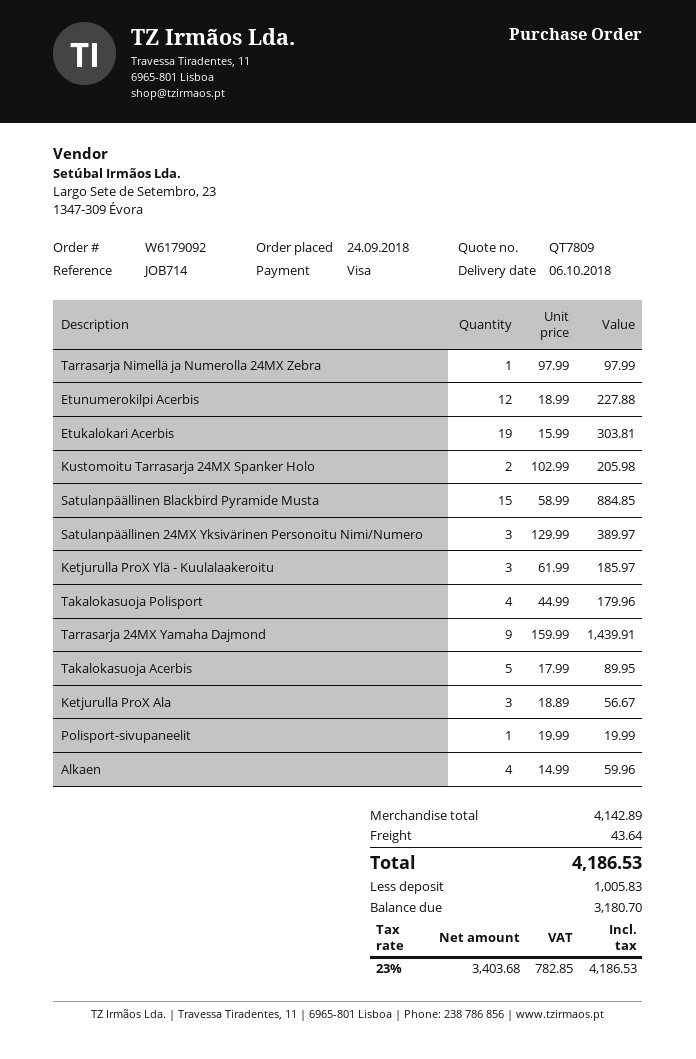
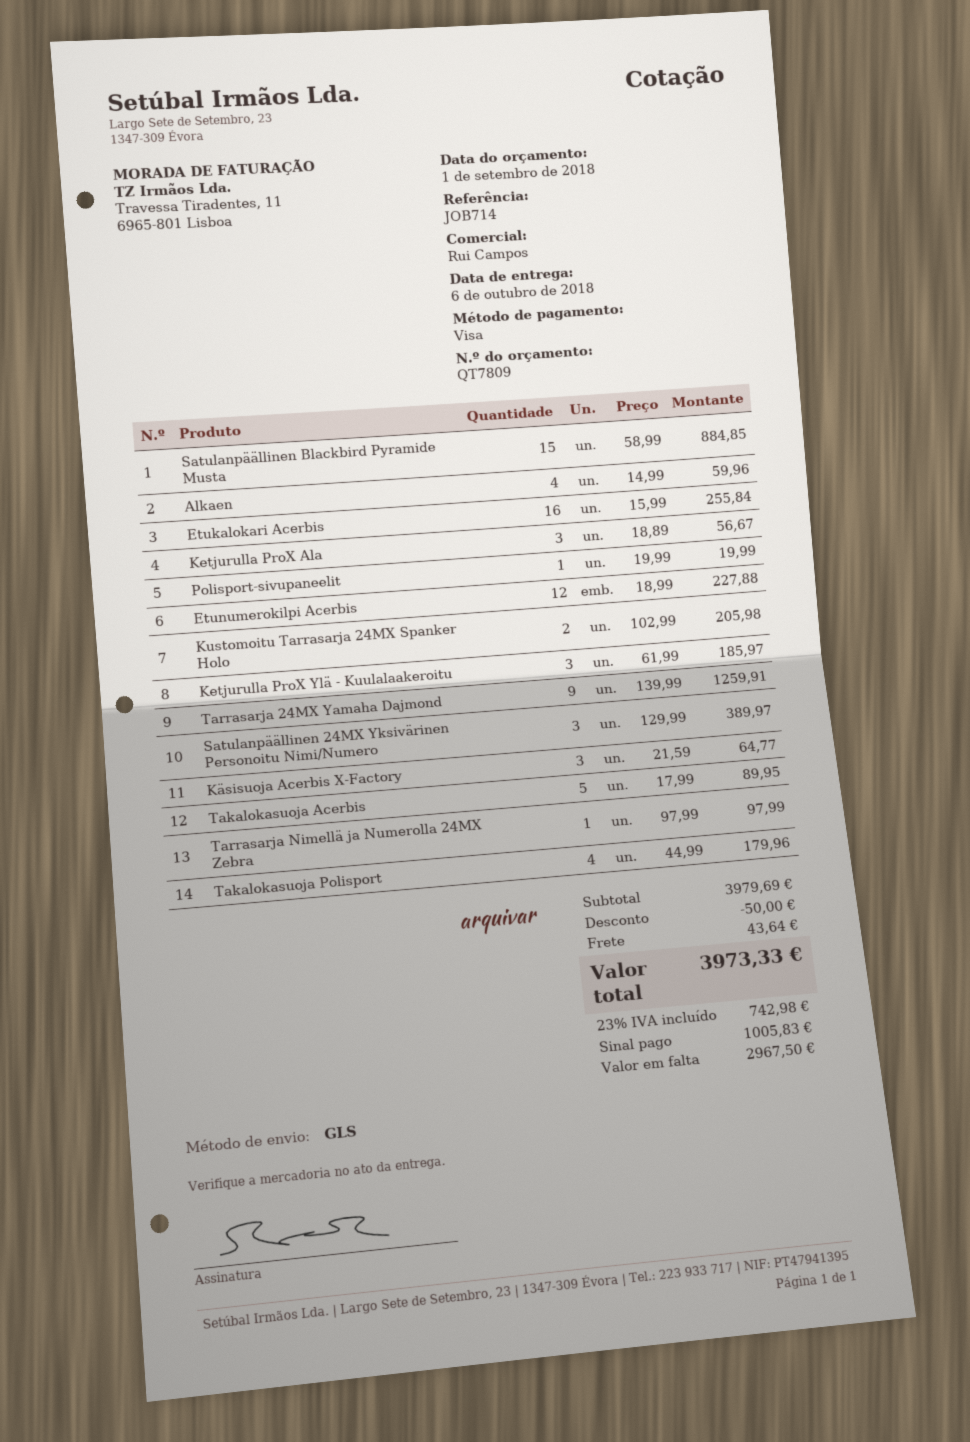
Etukalokari Acerbis: 19 x 15.99 = 303.81 -> 16 x 15.99 = 255.84
Tarrasarja 24MX Yamaha Dajmond: 9 x 159.99 = 1439.91 -> 9 x 139.99 = 1259.91
Käsisuoja Acerbis X-Factory: none -> 3 x 21.59 = 64.77
subtotal: 4142.89 -> 3979.69
discount: none -> 50.00
tax: 23% = 782.85 -> 23% = 742.98
total: 4186.53 -> 3973.33
balance: 3180.70 -> 2967.50

